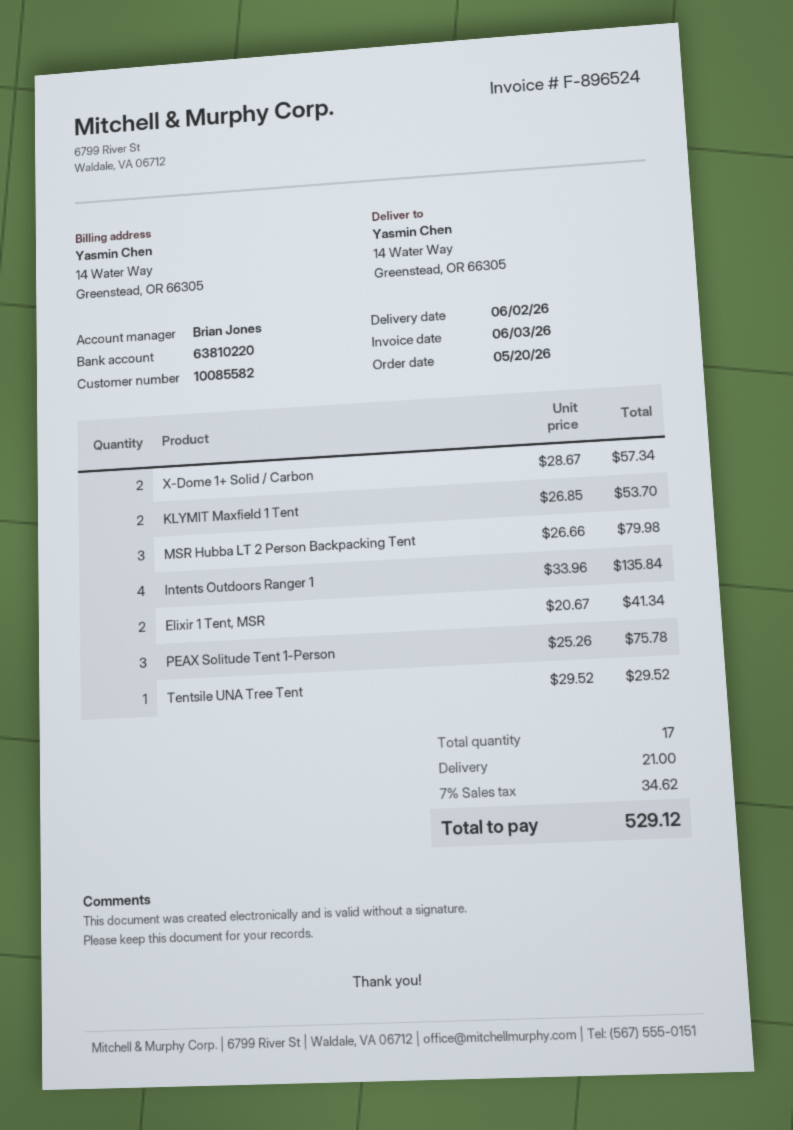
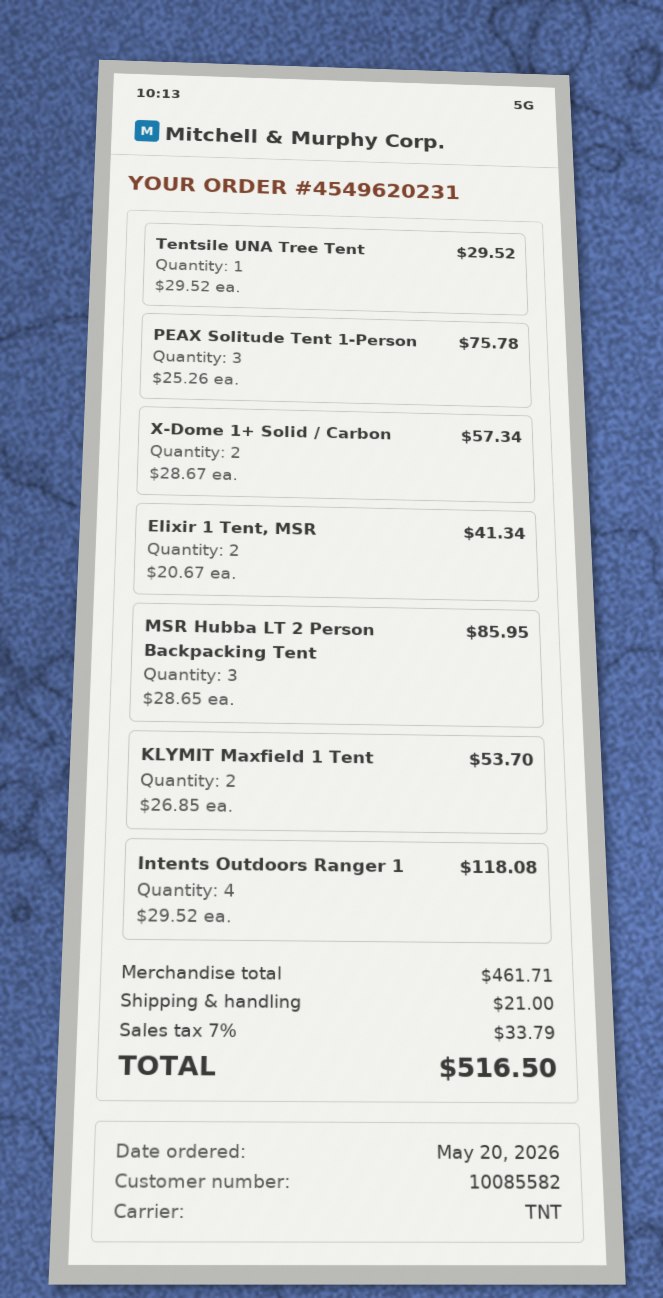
MSR Hubba LT 2 Person Backpacking Tent: 3 x 26.66 = 79.98 -> 3 x 28.65 = 85.95
Intents Outdoors Ranger 1: 4 x 33.96 = 135.84 -> 4 x 29.52 = 118.08
tax: 7% = 34.62 -> 7% = 33.79
total: 529.12 -> 516.50

